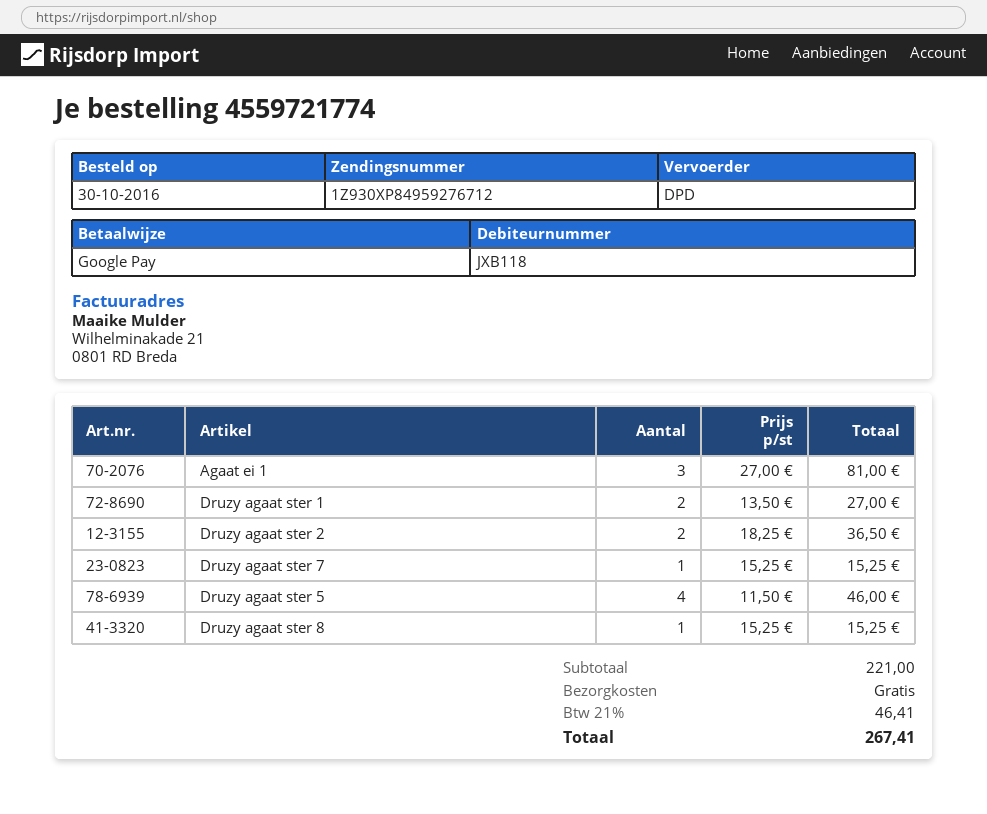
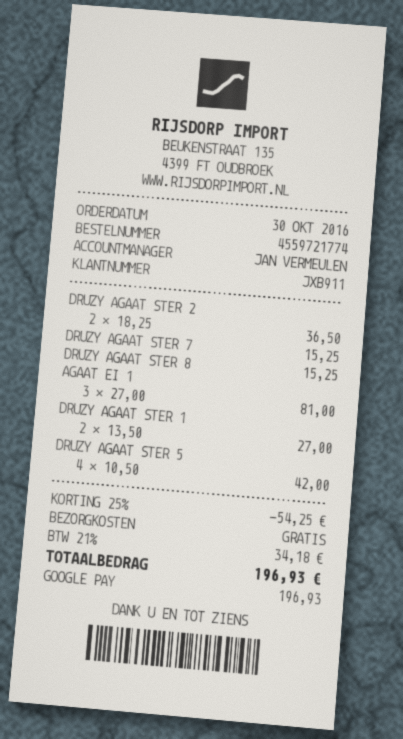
customer number: JXB118 -> JXB911
Druzy agaat ster 5: 4 x 11.50 = 46.00 -> 4 x 10.50 = 42.00
discount: none -> 25% = 54.25
tax: 21% = 46.41 -> 21% = 34.18
total: 267.41 -> 196.93

